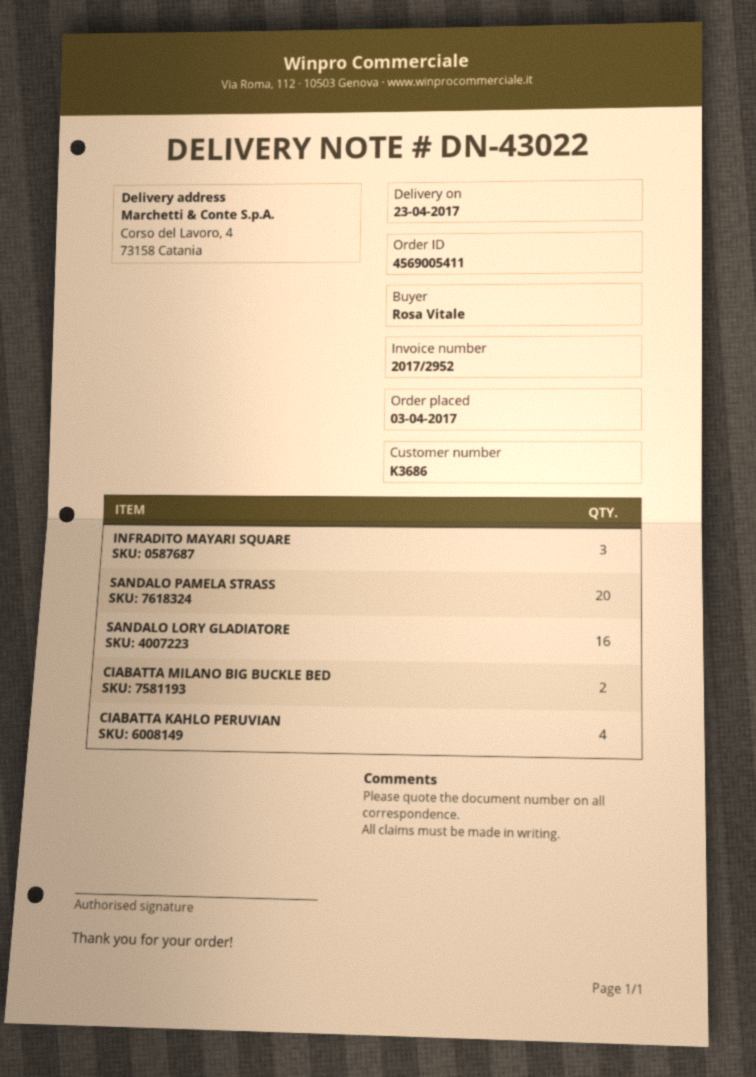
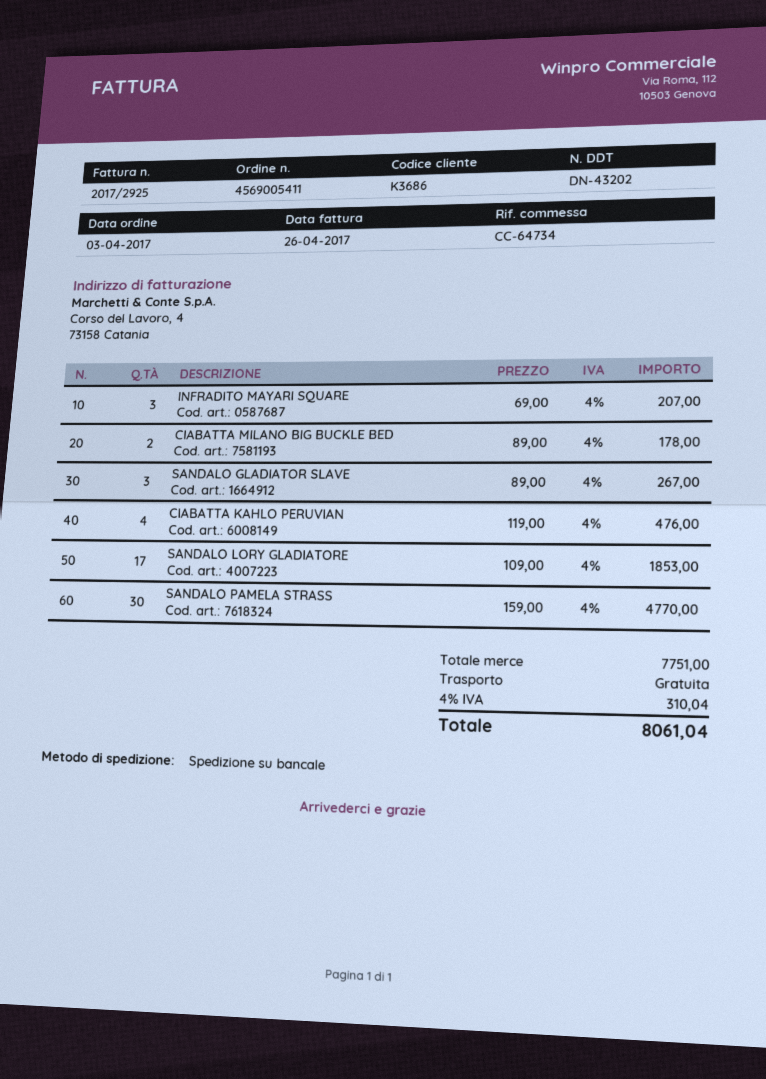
delivery note number: DN-43022 -> DN-43202
invoice number: 2017/2952 -> 2017/2925
SANDALO PAMELA STRASS: 20 -> 30
SANDALO LORY GLADIATORE: 16 -> 17
SANDALO GLADIATOR SLAVE: none -> 3

